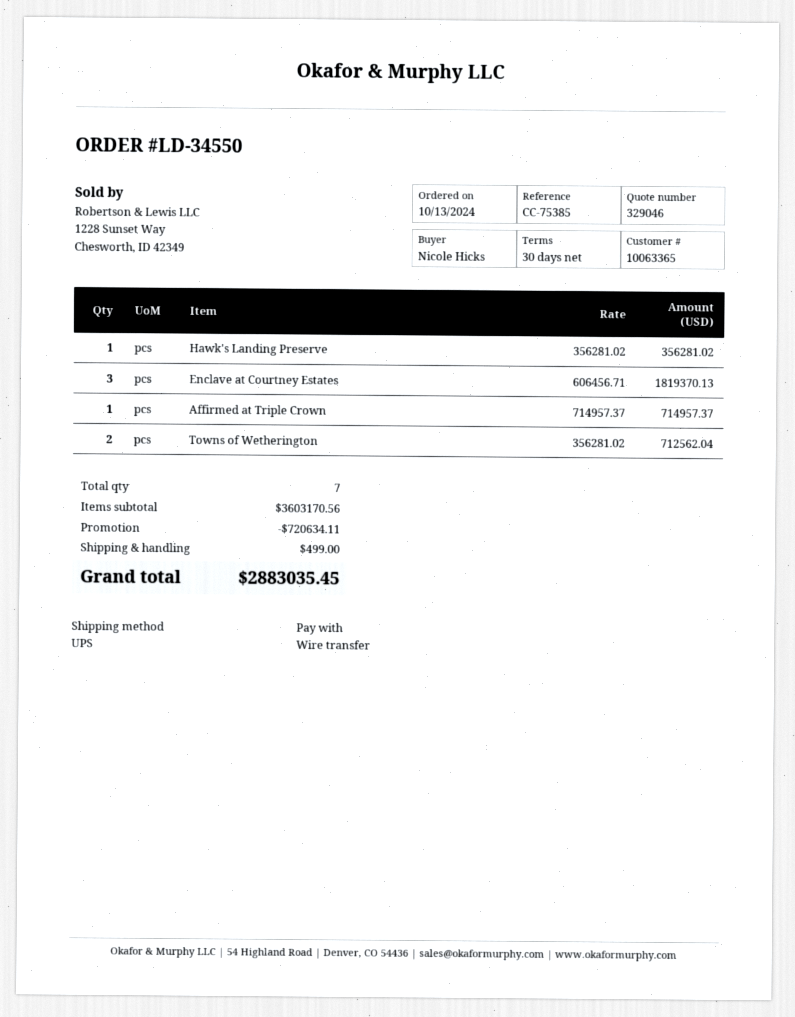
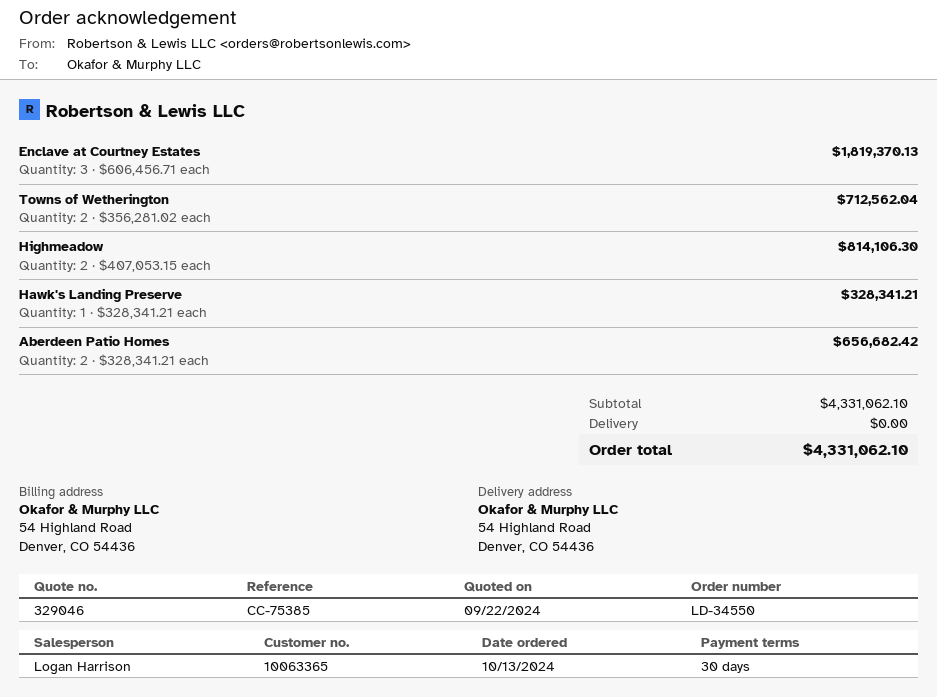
Hawk's Landing Preserve: 1 x 356281.02 = 356281.02 -> 1 x 328341.21 = 328341.21
Affirmed at Triple Crown: 1 x 714957.37 = 714957.37 -> none
Highmeadow: none -> 2 x 407053.15 = 814106.30
Aberdeen Patio Homes: none -> 2 x 328341.21 = 656682.42
subtotal: 3603170.56 -> 4331062.10
discount: 720634.11 -> none
shipping: 499.00 -> 0.00
total: 2883035.45 -> 4331062.10

